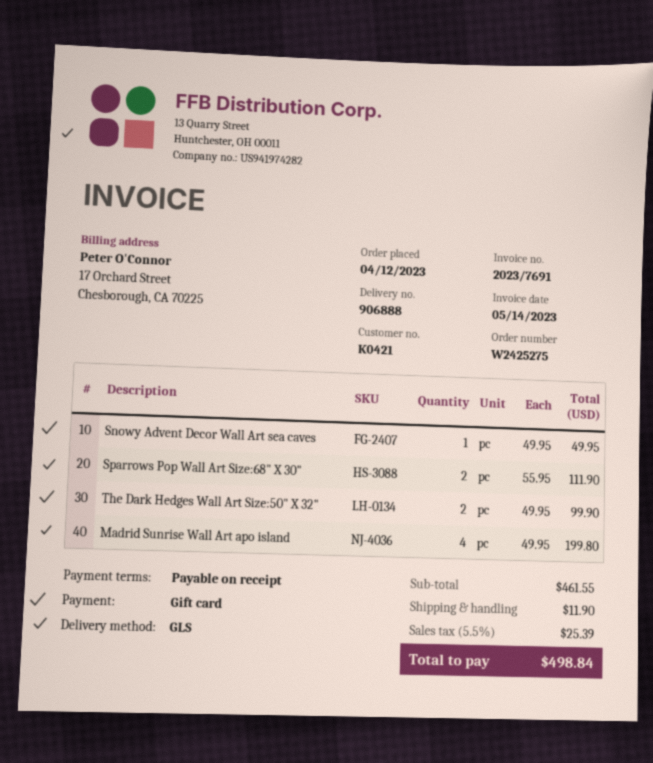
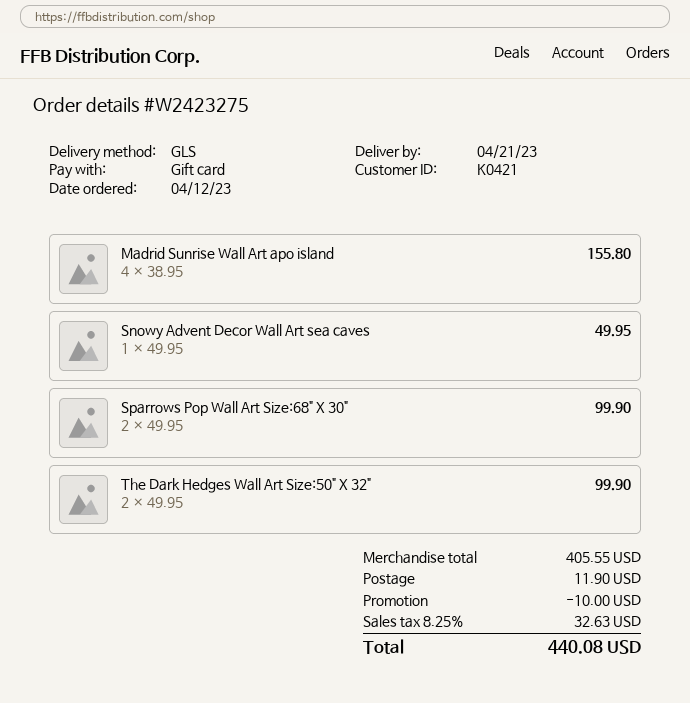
order number: W2425275 -> W2423275
Sparrows Pop Wall Art Size:68" X 30": 2 x 55.95 = 111.90 -> 2 x 49.95 = 99.90
Madrid Sunrise Wall Art apo island: 4 x 49.95 = 199.80 -> 4 x 38.95 = 155.80
subtotal: 461.55 -> 405.55
discount: none -> 10.00
tax: 5.5% = 25.39 -> 8.25% = 32.63
total: 498.84 -> 440.08

